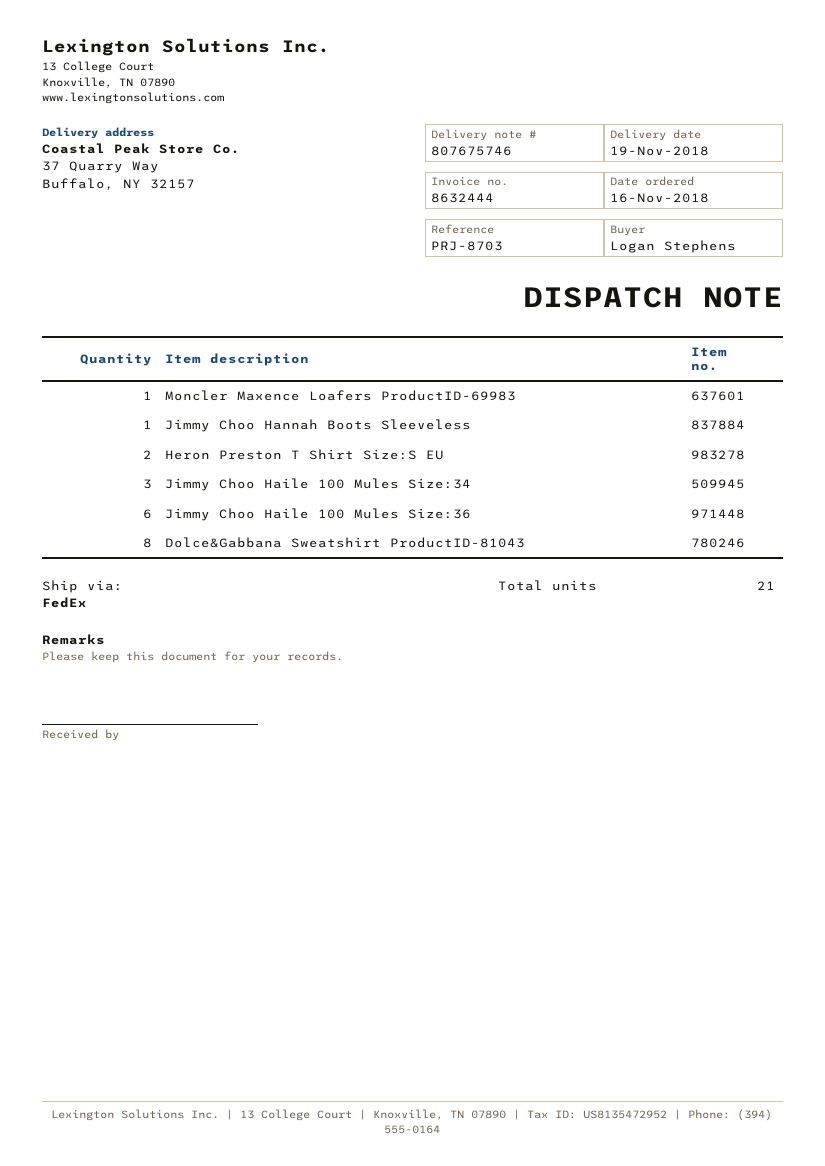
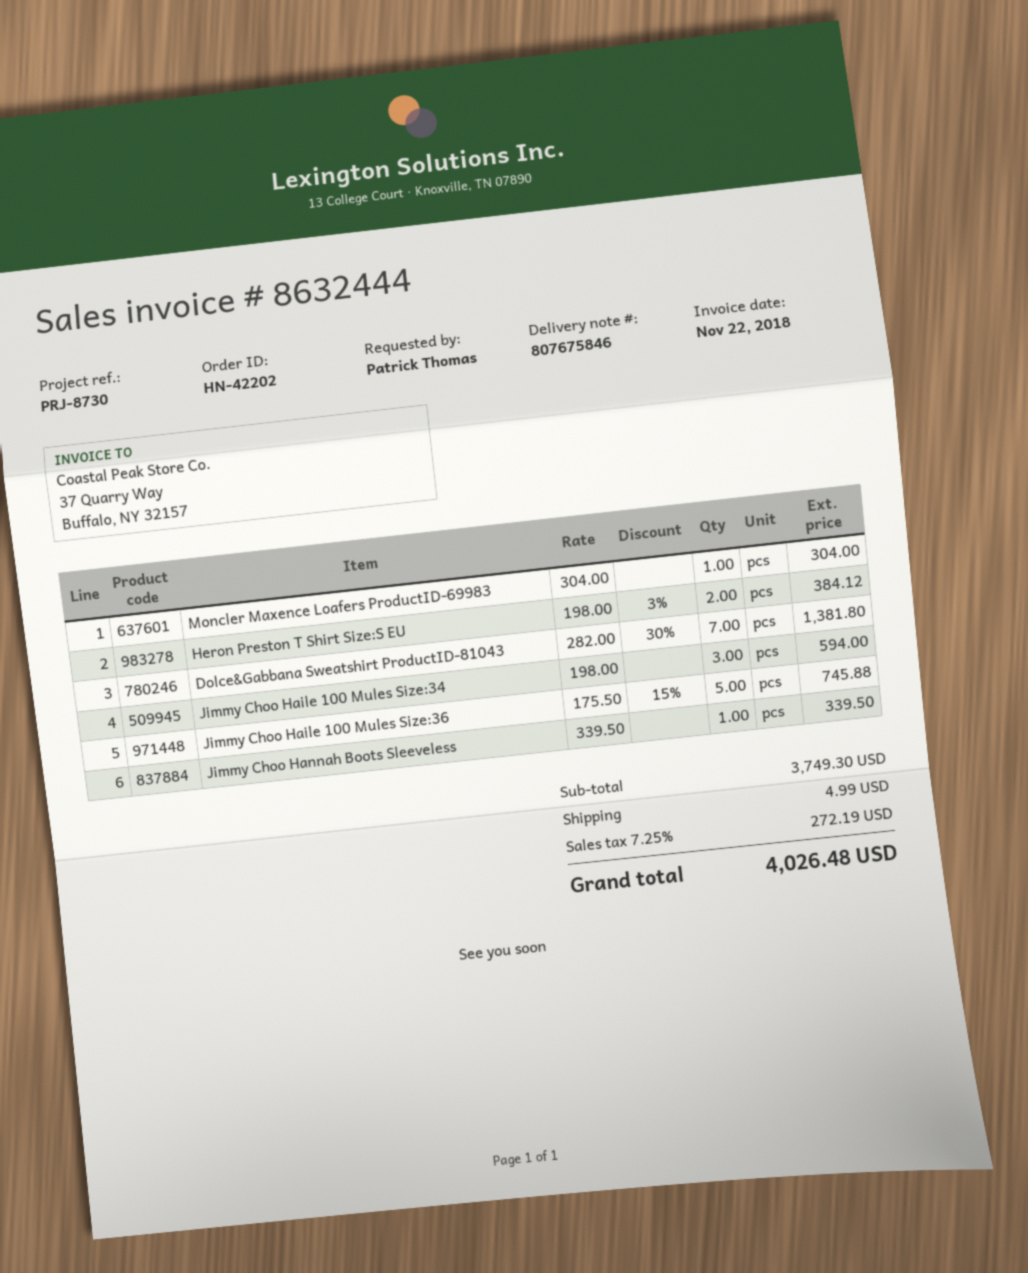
delivery note number: 807675746 -> 807675846
reference: PRJ-8703 -> PRJ-8730
ordered by: Logan Stephens -> Patrick Thomas
Jimmy Choo Haile 100 Mules Size:36: 6 -> 5
Dolce&Gabbana Sweatshirt ProductID-81043: 8 -> 7

